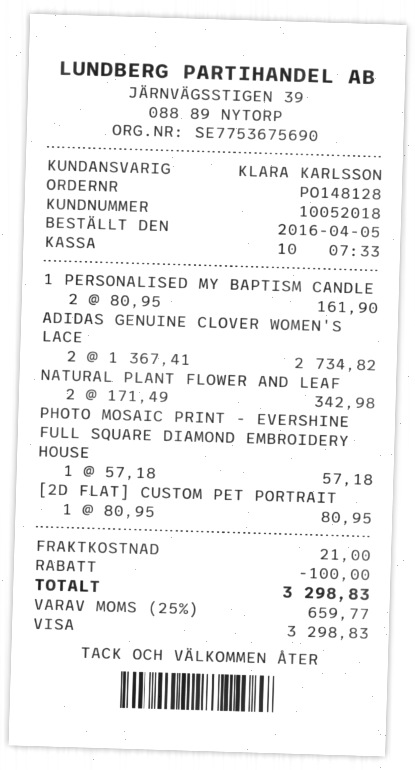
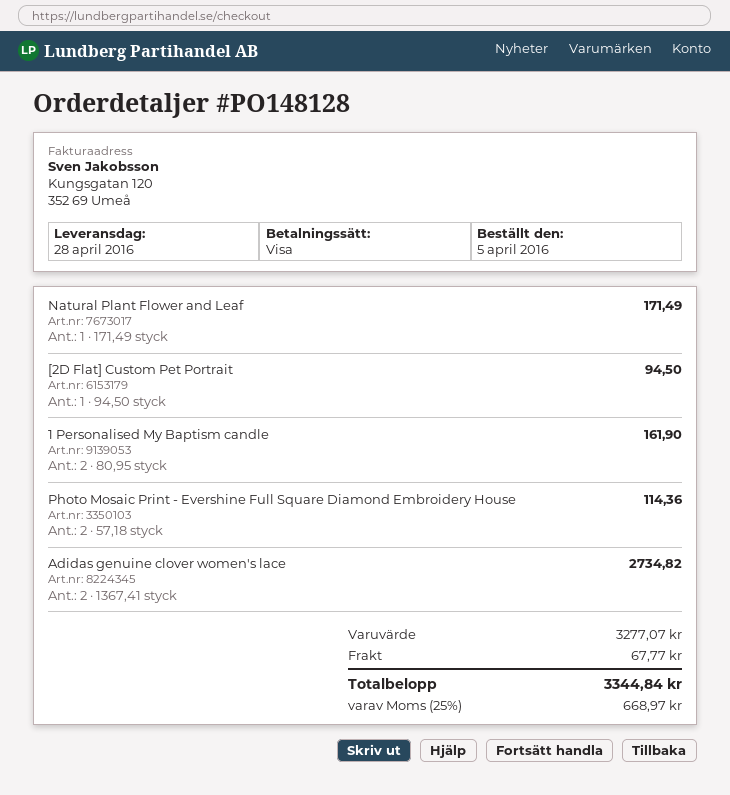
NATURAL PLANT FLOWER AND LEAF: 2 x 171.49 = 342.98 -> 1 x 171.49 = 171.49
PHOTO MOSAIC PRINT - EVERSHINE FULL SQUARE DIAMOND EMBROIDERY HOUSE: 1 x 57.18 = 57.18 -> 2 x 57.18 = 114.36
[2D FLAT] CUSTOM PET PORTRAIT: 1 x 80.95 = 80.95 -> 1 x 94.50 = 94.50
discount: 100.00 -> none
shipping: 21.00 -> 67.77
tax: 25% = 659.77 -> 25% = 668.97
total: 3298.83 -> 3344.84

